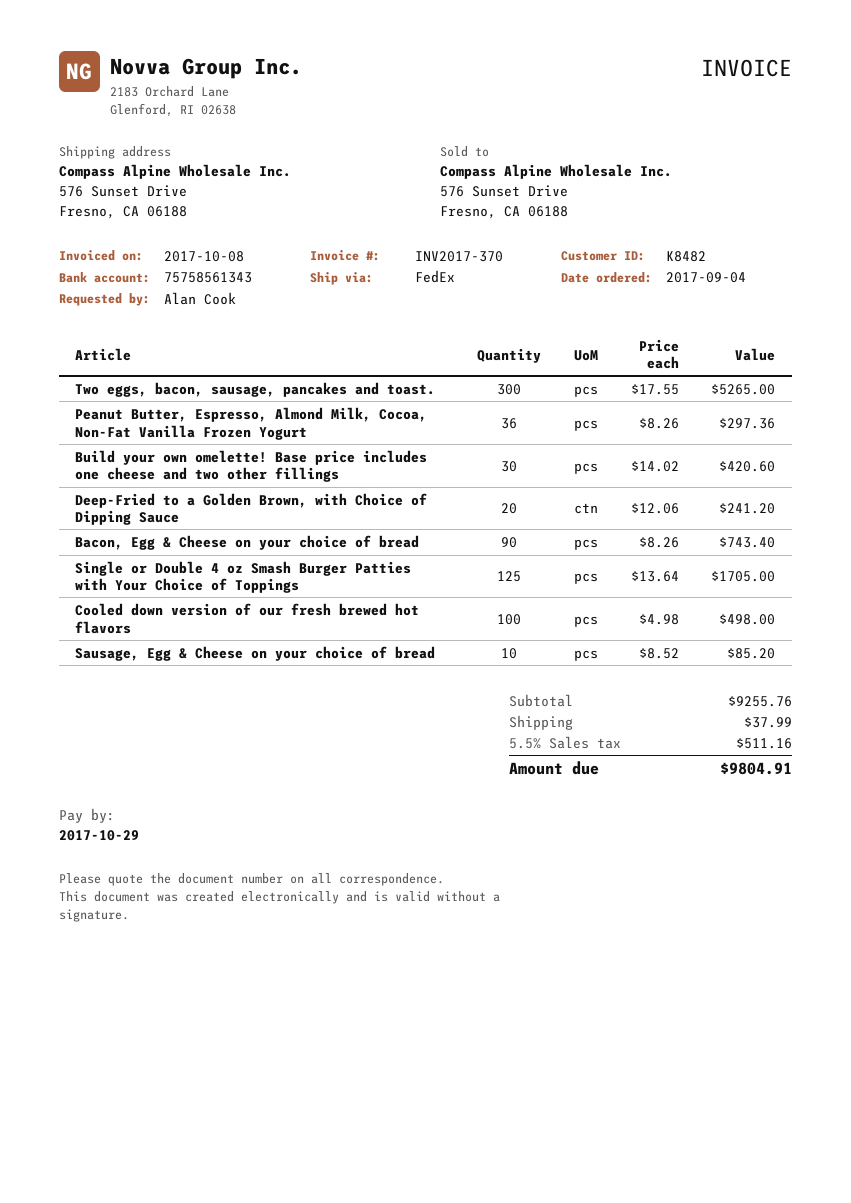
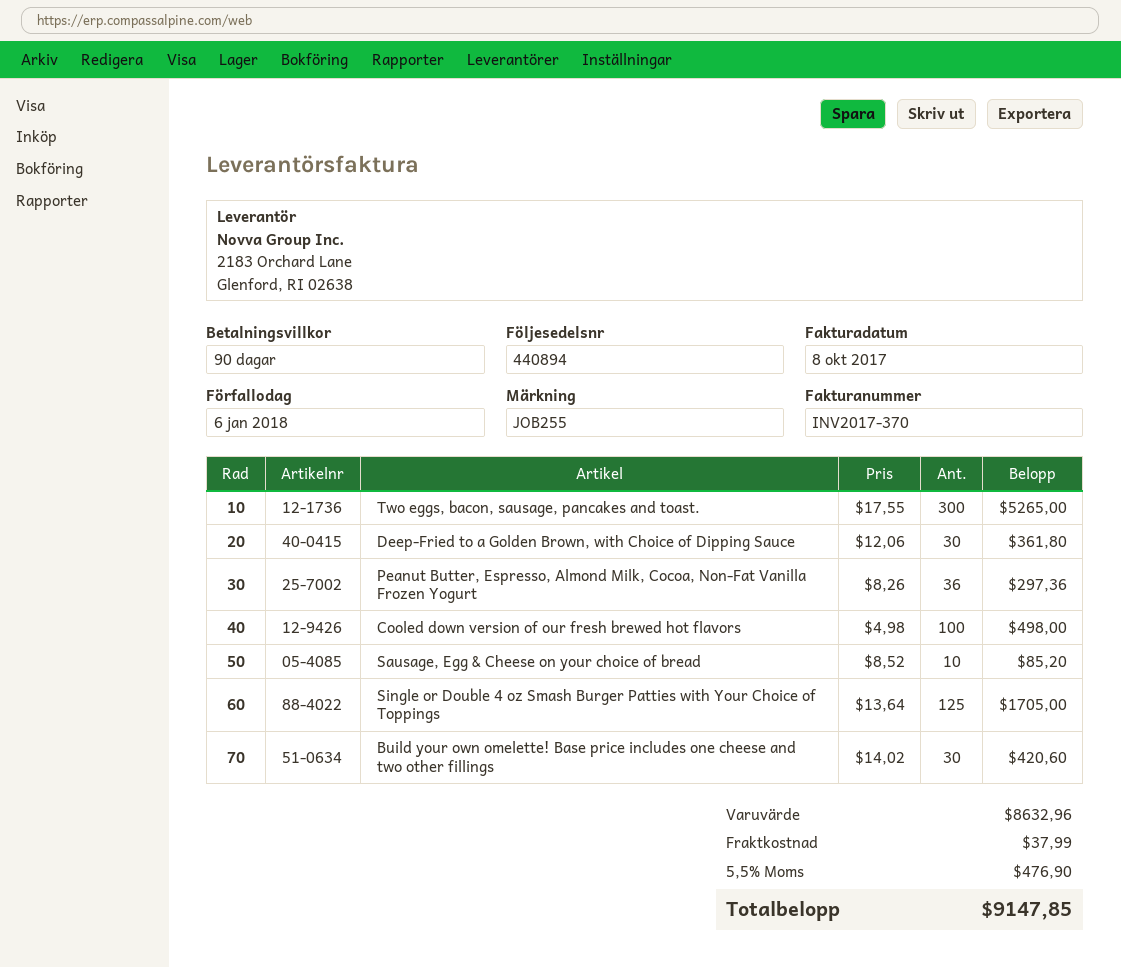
due date: 2017-10-29 -> 2018-01-06
Deep-Fried to a Golden Brown, with Choice of Dipping Sauce: 20 x 12.06 = 241.20 -> 30 x 12.06 = 361.80
Bacon, Egg & Cheese on your choice of bread: 90 x 8.26 = 743.40 -> none
subtotal: 9255.76 -> 8632.96
tax: 5.5% = 511.16 -> 5.5% = 476.90
total: 9804.91 -> 9147.85

